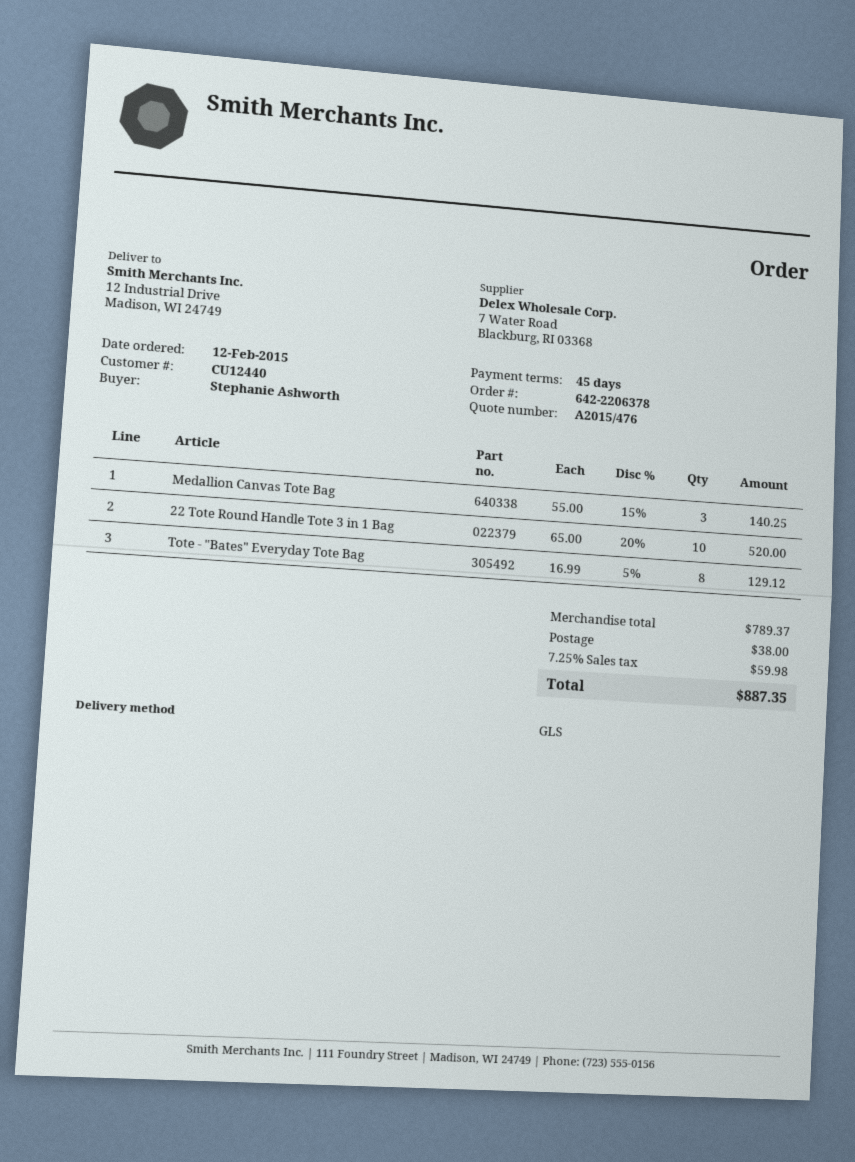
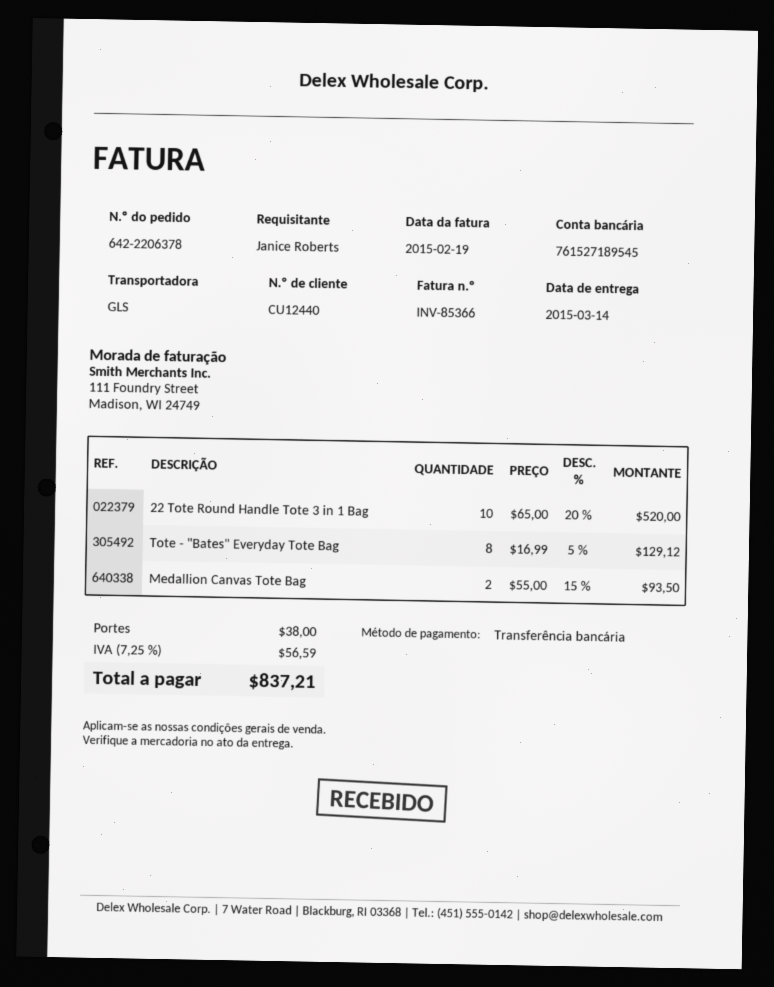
ordered by: Stephanie Ashworth -> Janice Roberts
Medallion Canvas Tote Bag: 3 x 55.00 - 15% = 140.25 -> 2 x 55.00 - 15% = 93.50
tax: 7.25% = 59.98 -> 7.25% = 56.59
total: 887.35 -> 837.21

